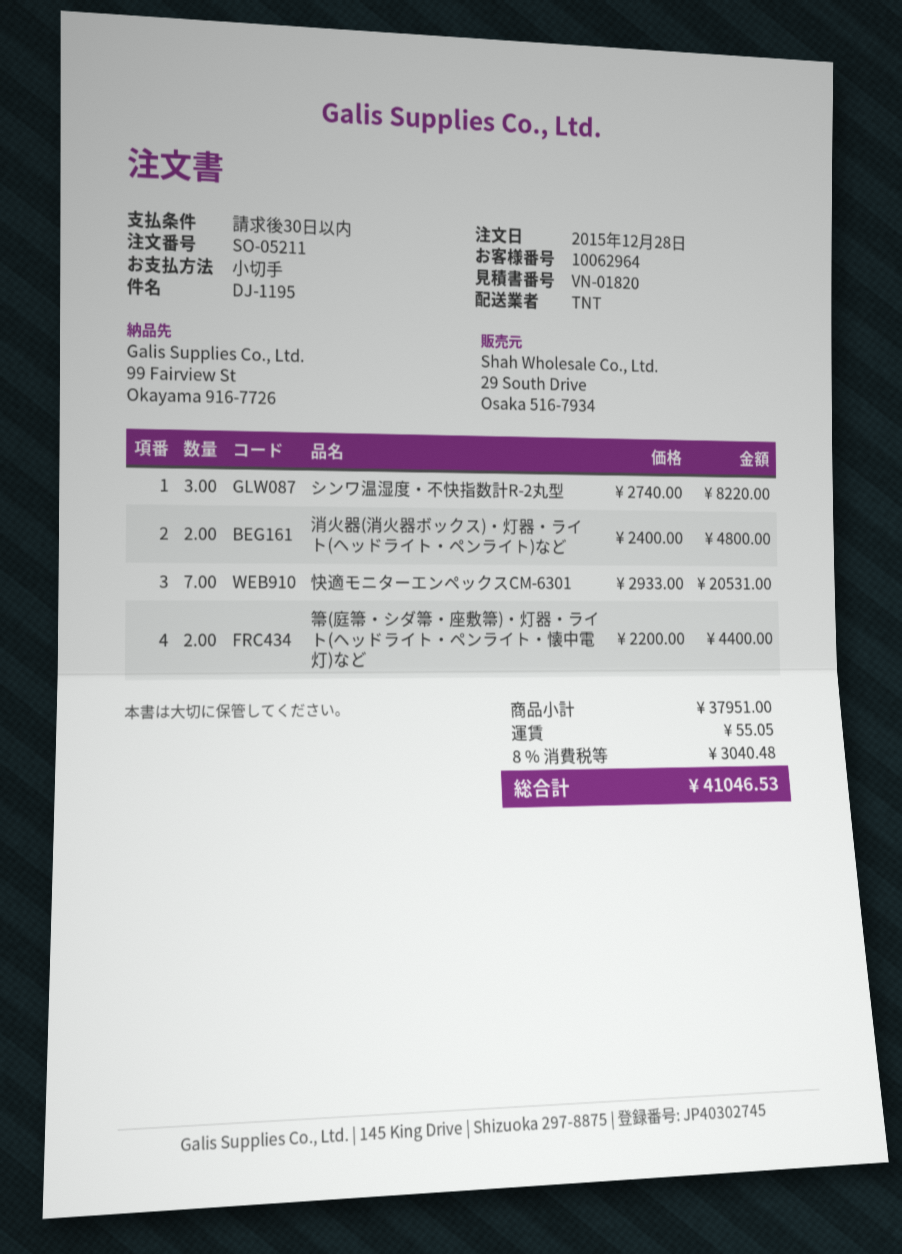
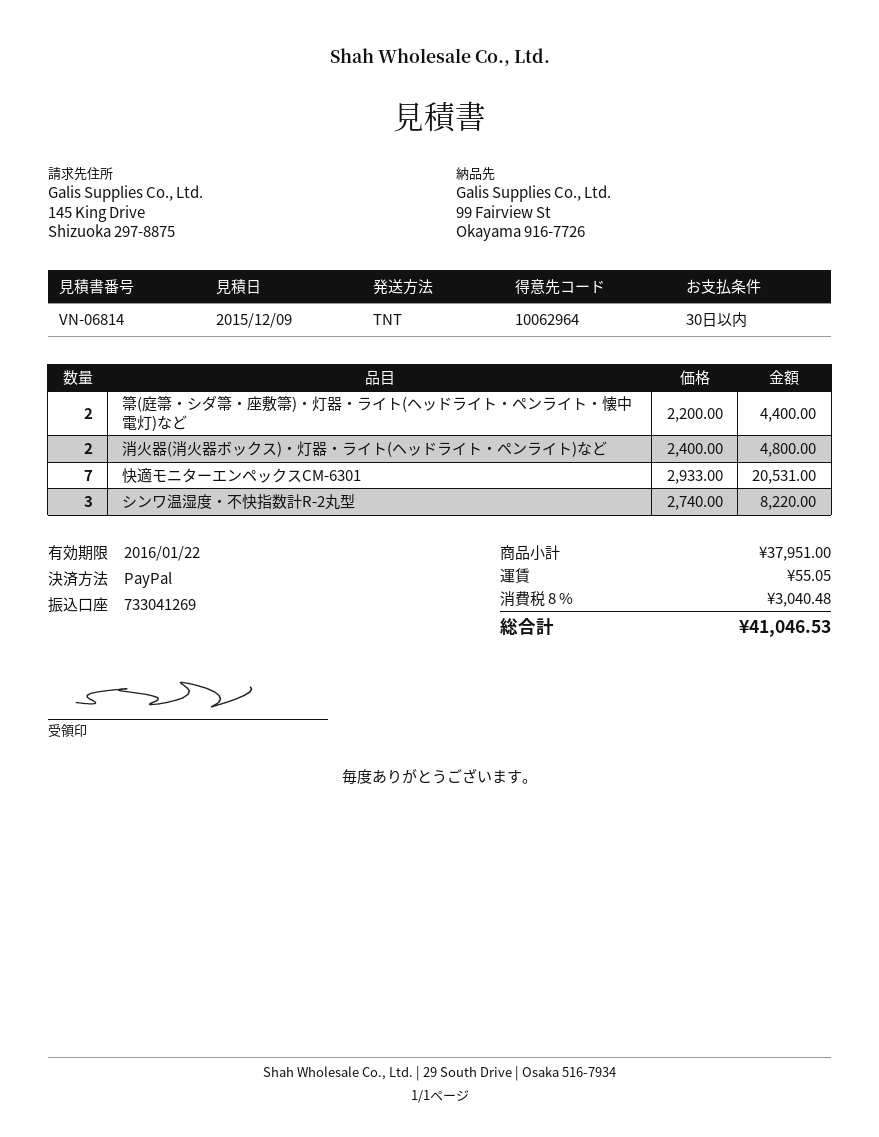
quote number: VN-01820 -> VN-06814
payment method: cheque -> PayPal

